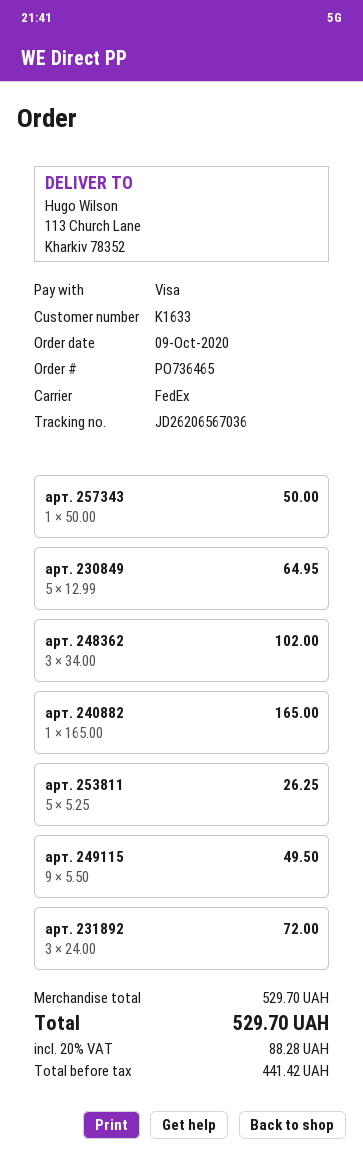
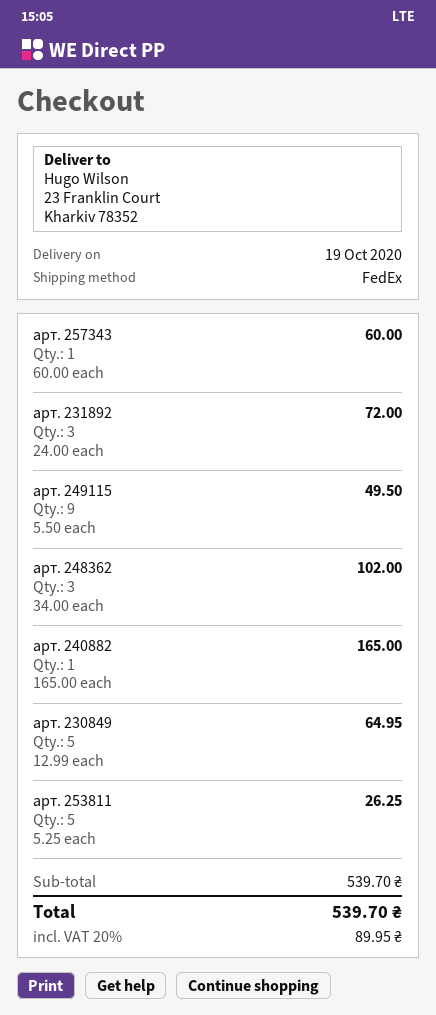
ship to: 113 Church Lane, Kharkiv 78352 -> 23 Franklin Court, Kharkiv 78352
арт. 257343: 1 x 50.00 = 50.00 -> 1 x 60.00 = 60.00
subtotal: 529.70 -> 539.70
tax: 20% = 88.28 -> 20% = 89.95
total: 529.70 -> 539.70

